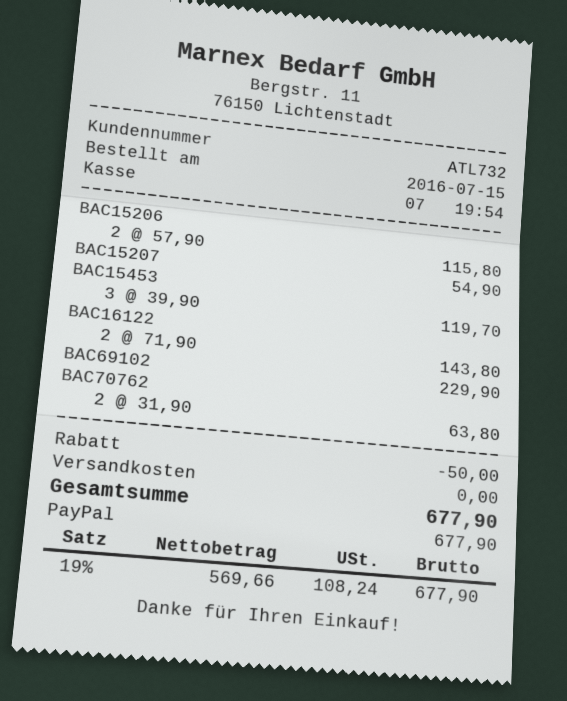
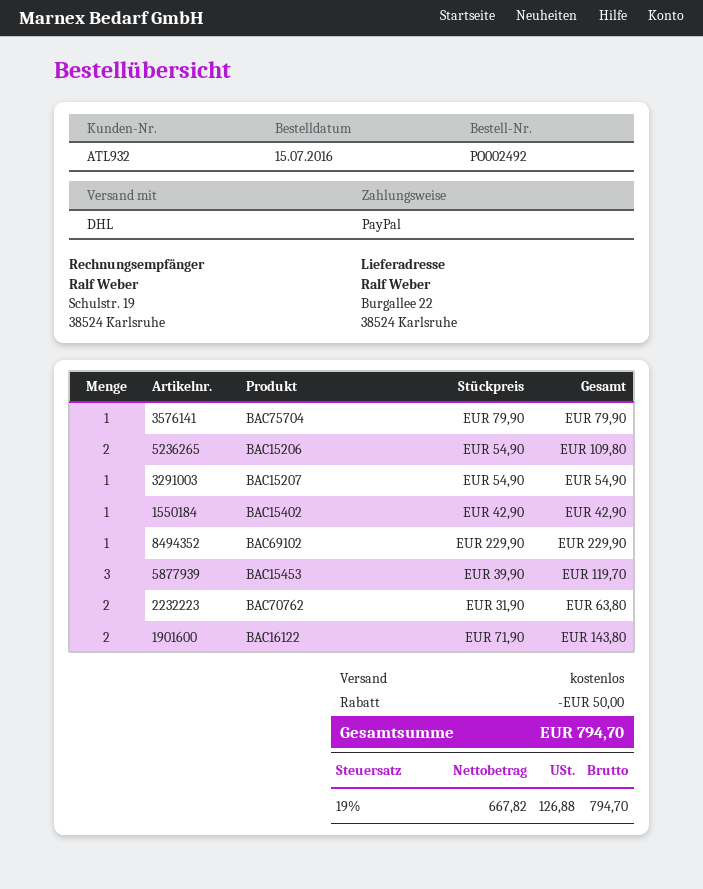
customer number: ATL732 -> ATL932
BAC15206: 2 x 57.90 = 115.80 -> 2 x 54.90 = 109.80
BAC75704: none -> 1 x 79.90 = 79.90
BAC15402: none -> 1 x 42.90 = 42.90
net: 569.66 -> 667.82
tax: 19% = 108.24 -> 19% = 126.88
total: 677.90 -> 794.70

